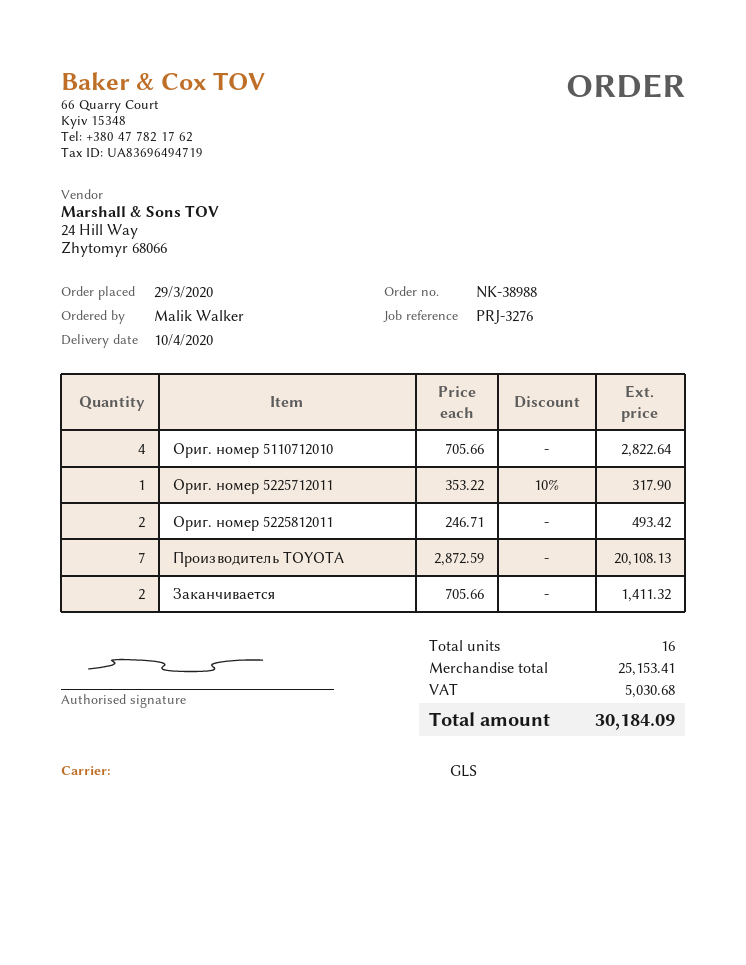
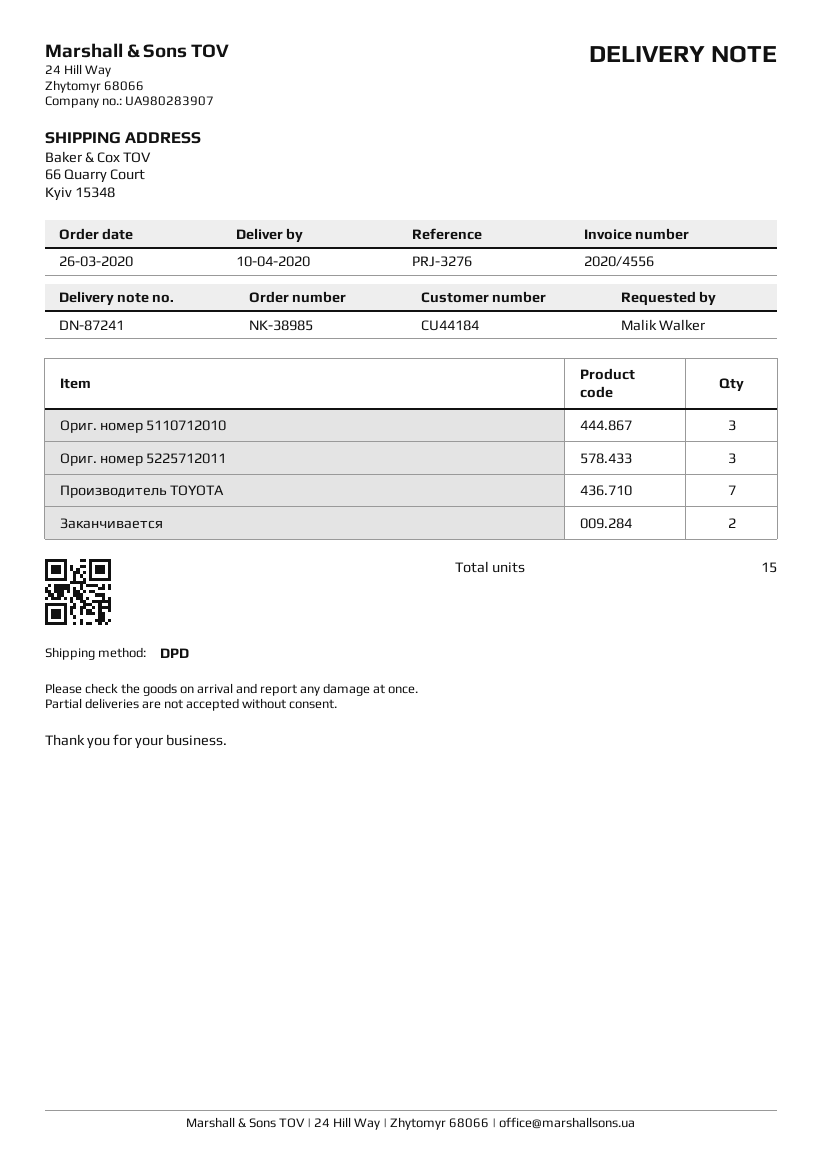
order number: NK-38988 -> NK-38985
order date: 2020-03-29 -> 2020-03-26
shipping method: GLS -> DPD
Ориг. номер 5110712010: 4 -> 3
Ориг. номер 5225712011: 1 -> 3
Ориг. номер 5225812011: 2 -> none
total quantity: 16 -> 15

